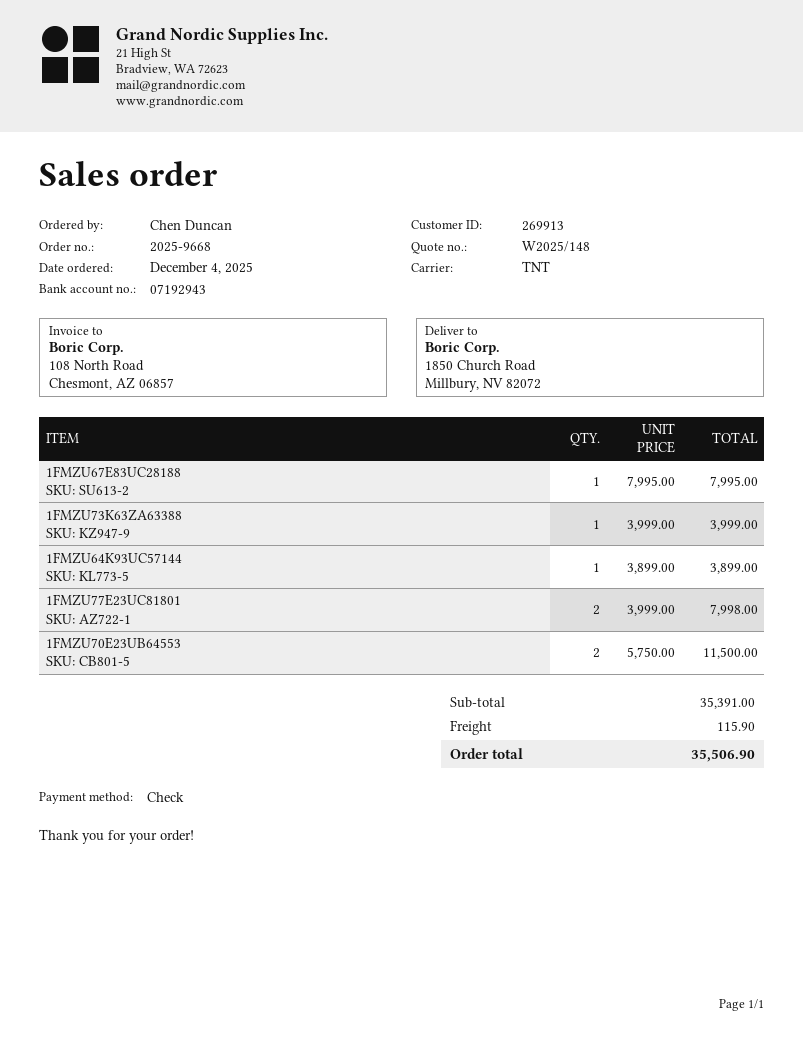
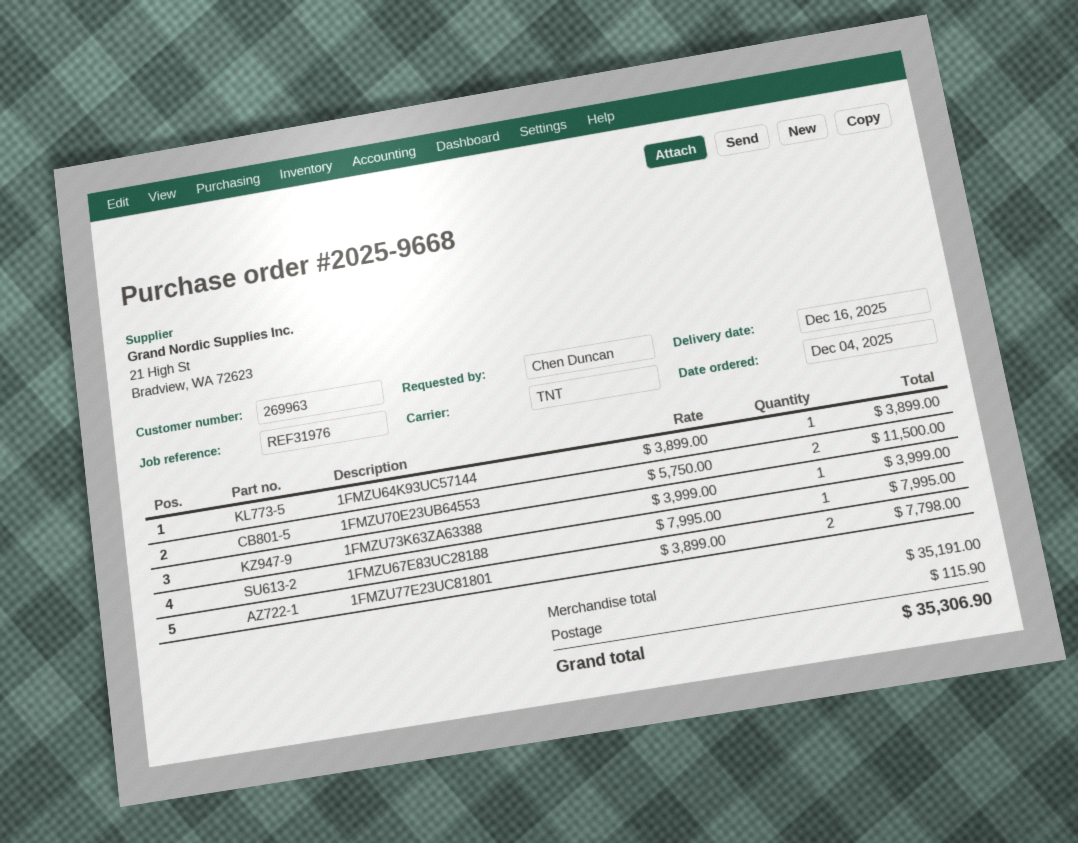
customer number: 269913 -> 269963
1FMZU77E23UC81801: 2 x 3999.00 = 7998.00 -> 2 x 3899.00 = 7798.00
subtotal: 35391.00 -> 35191.00
total: 35506.90 -> 35306.90

